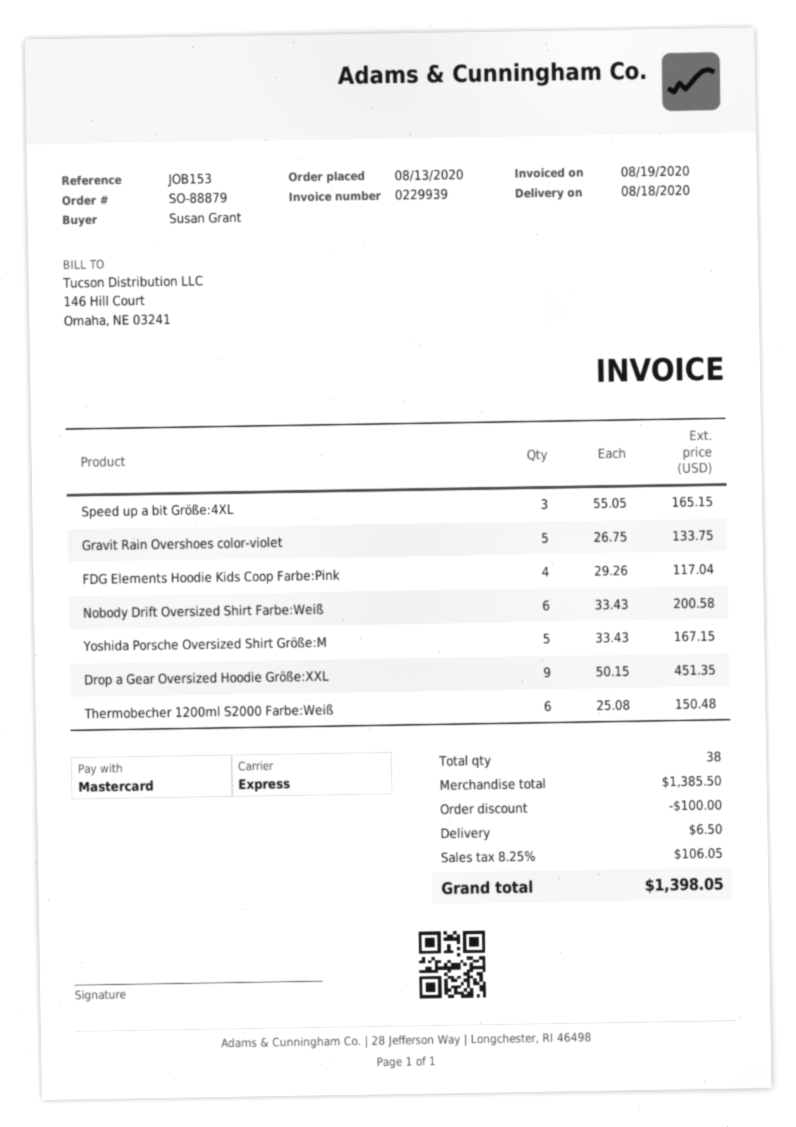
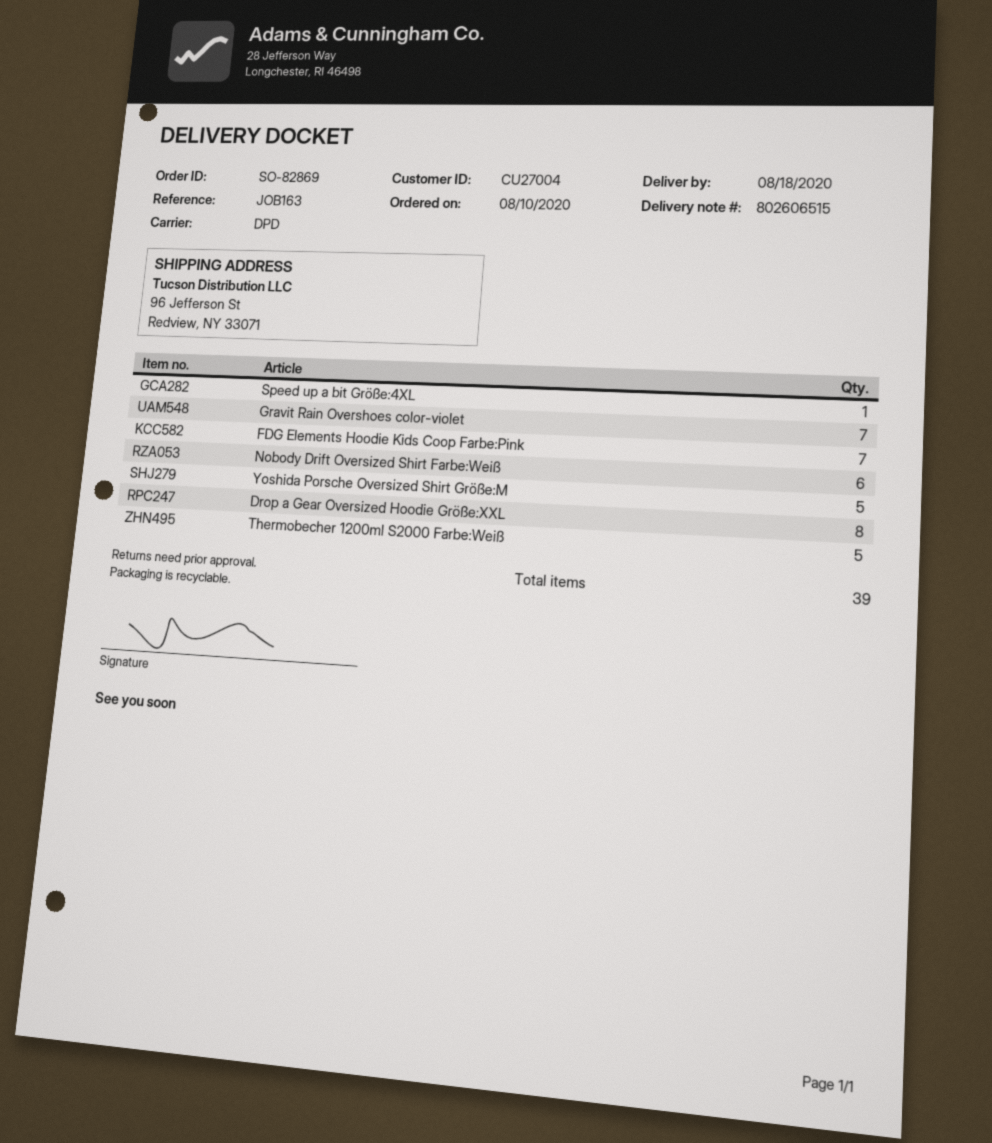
order number: SO-88879 -> SO-82869
order date: 2020-08-13 -> 2020-08-10
reference: JOB153 -> JOB163
shipping method: express -> DPD
Speed up a bit Größe:4XL: 3 -> 1
Gravit Rain Overshoes color-violet: 5 -> 7
FDG Elements Hoodie Kids Coop Farbe:Pink: 4 -> 7
Drop a Gear Oversized Hoodie Größe:XXL: 9 -> 8
Thermobecher 1200ml S2000 Farbe:Weiß: 6 -> 5
total quantity: 38 -> 39

